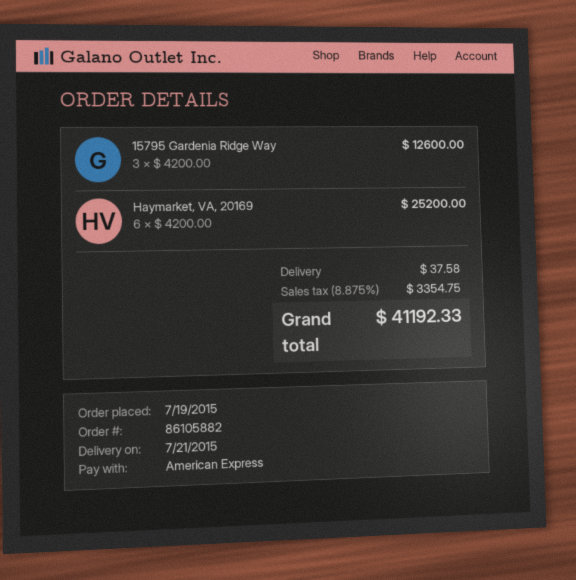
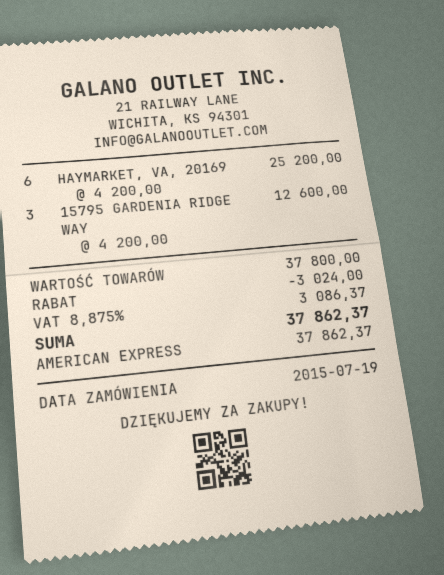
discount: none -> 3024.00
shipping: 37.58 -> none
tax: 8.875% = 3354.75 -> 8.875% = 3086.37
total: 41192.33 -> 37862.37

